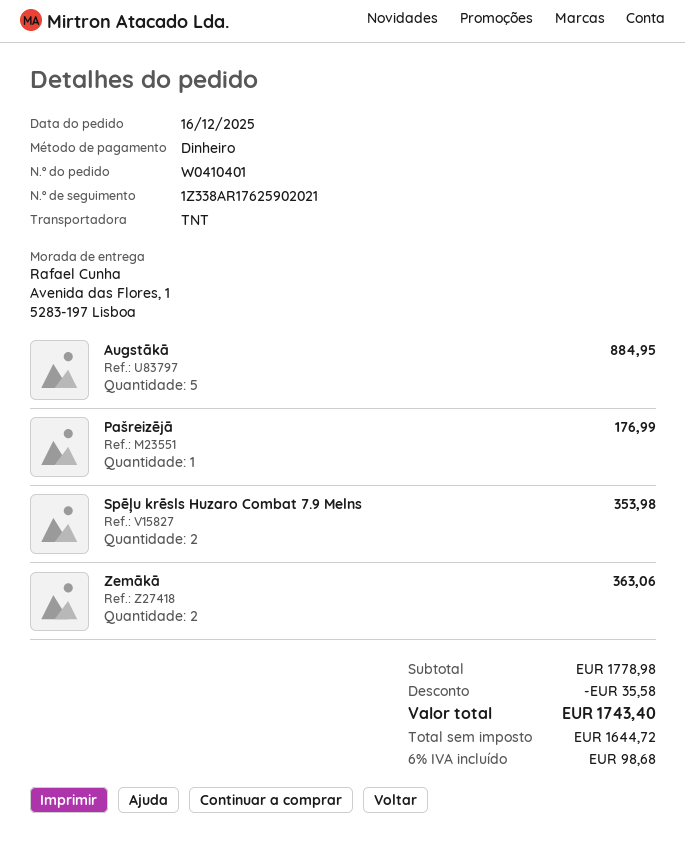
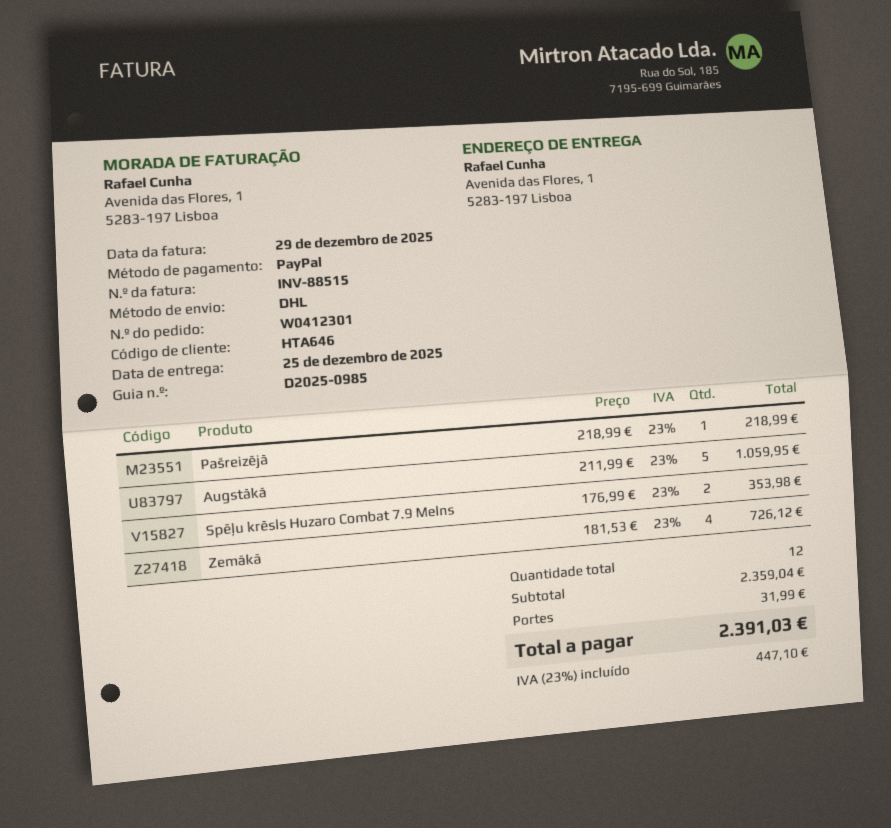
order number: W0410401 -> W0412301
payment method: cash -> PayPal
shipping method: TNT -> DHL
Augstākā: 5 for 884.95 -> 5 for 1059.95
Pašreizējā: 1 for 176.99 -> 1 for 218.99
Zemākā: 2 for 363.06 -> 4 for 726.12
subtotal: 1778.98 -> 2359.04
discount: 35.58 -> none
shipping: none -> 31.99
tax: 6% = 98.68 -> 23% = 447.10
total: 1743.40 -> 2391.03

